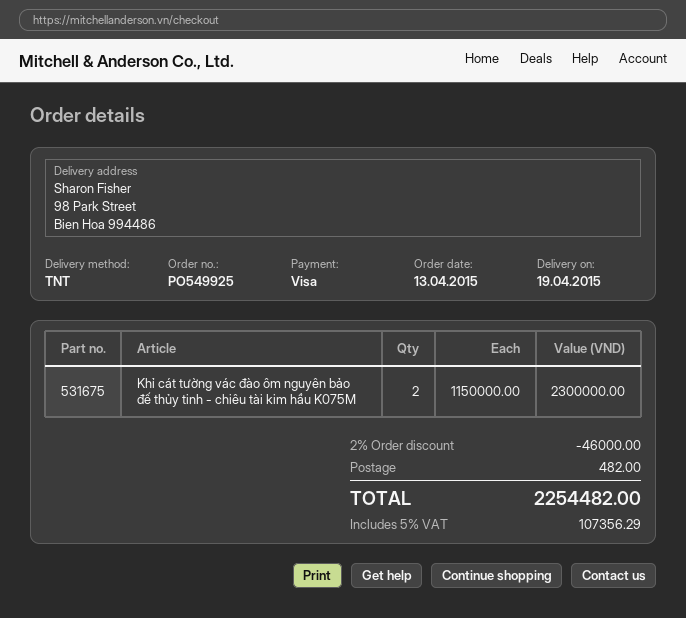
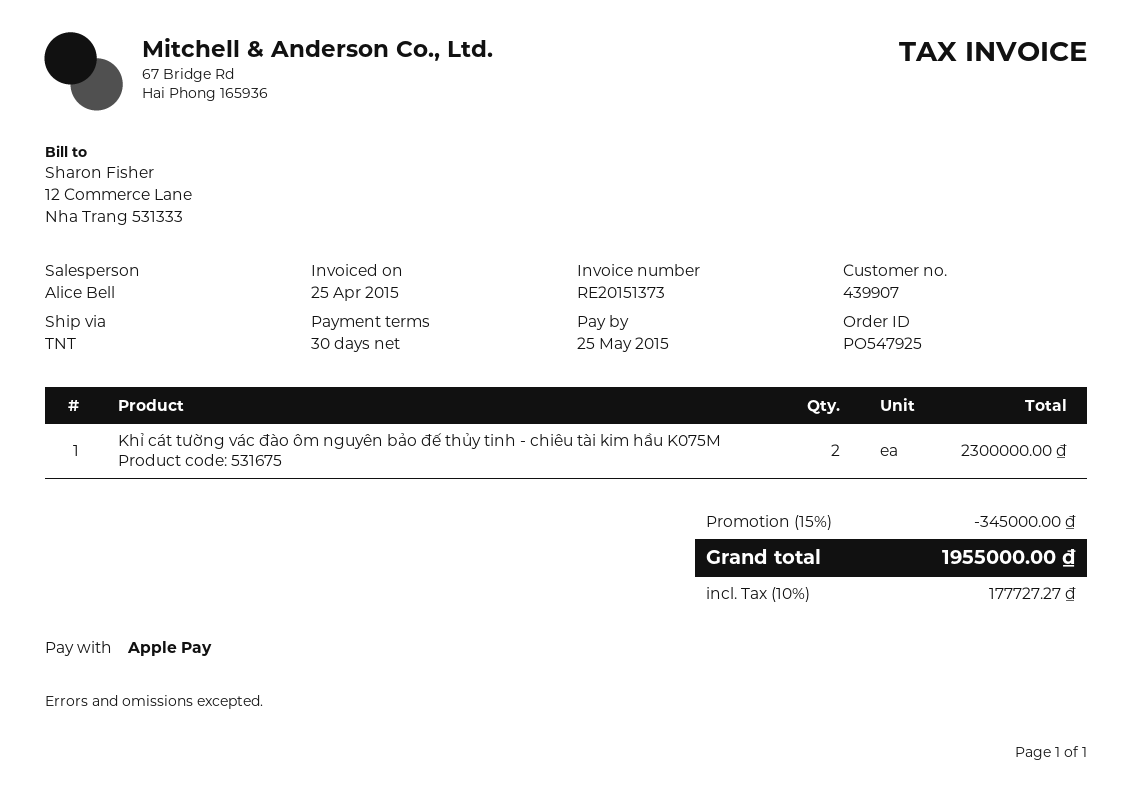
order number: PO549925 -> PO547925
payment method: Visa -> Apple Pay
discount: 2% = 46000.00 -> 15% = 345000.00
shipping: 482.00 -> none
tax: 5% = 107356.29 -> 10% = 177727.27
total: 2254482.00 -> 1955000.00

